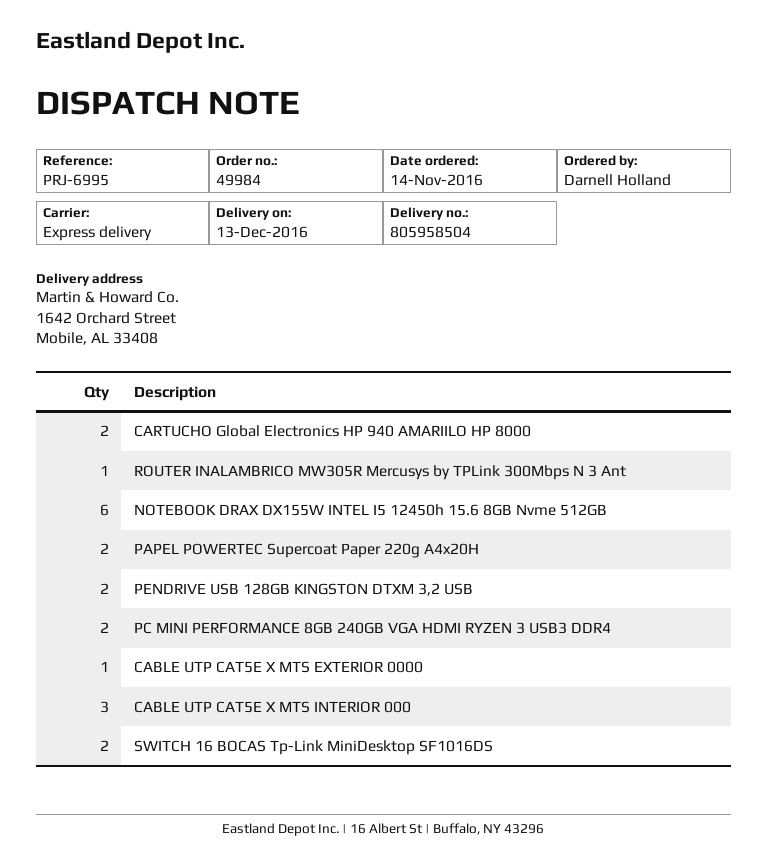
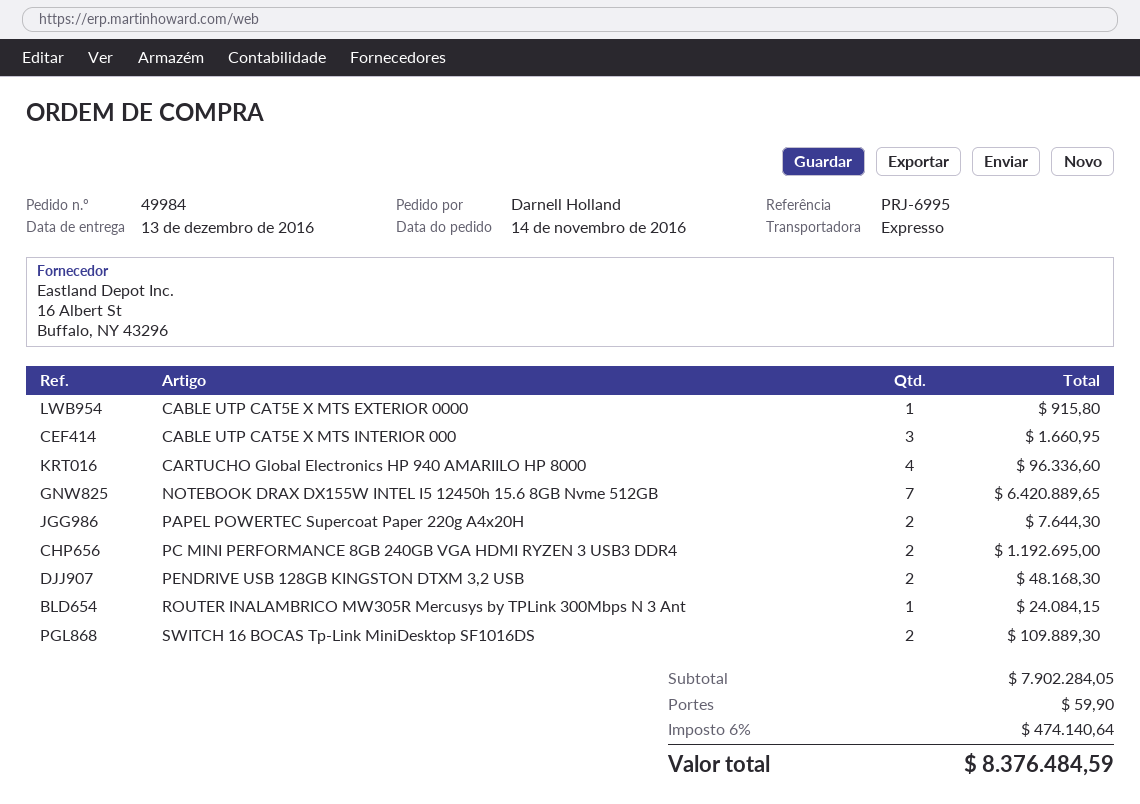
CARTUCHO Global Electronics HP 940 AMARIILO HP 8000: 2 -> 4
NOTEBOOK DRAX DX155W INTEL I5 12450h 15.6 8GB Nvme 512GB: 6 -> 7

